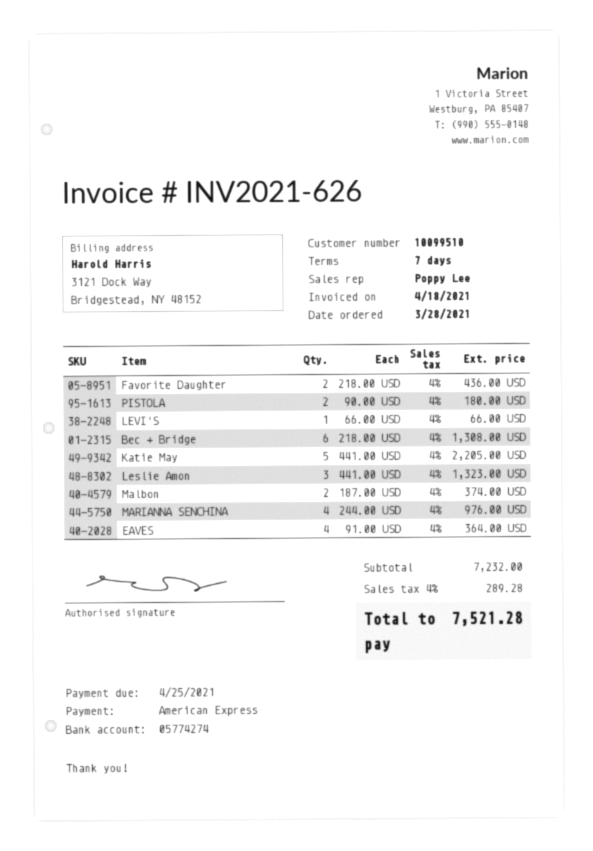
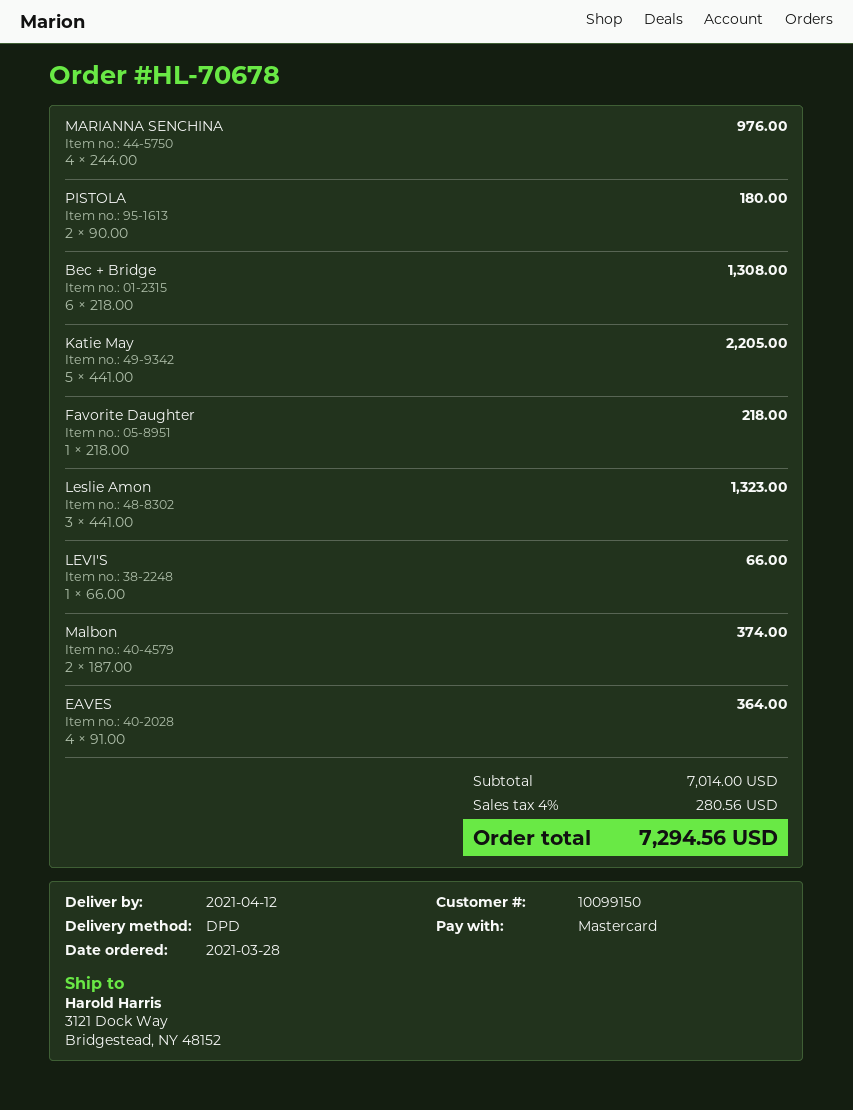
customer number: 10099510 -> 10099150
payment method: American Express -> Mastercard
Favorite Daughter: 2 x 218.00 = 436.00 -> 1 x 218.00 = 218.00
subtotal: 7232.00 -> 7014.00
tax: 4% = 289.28 -> 4% = 280.56
total: 7521.28 -> 7294.56

